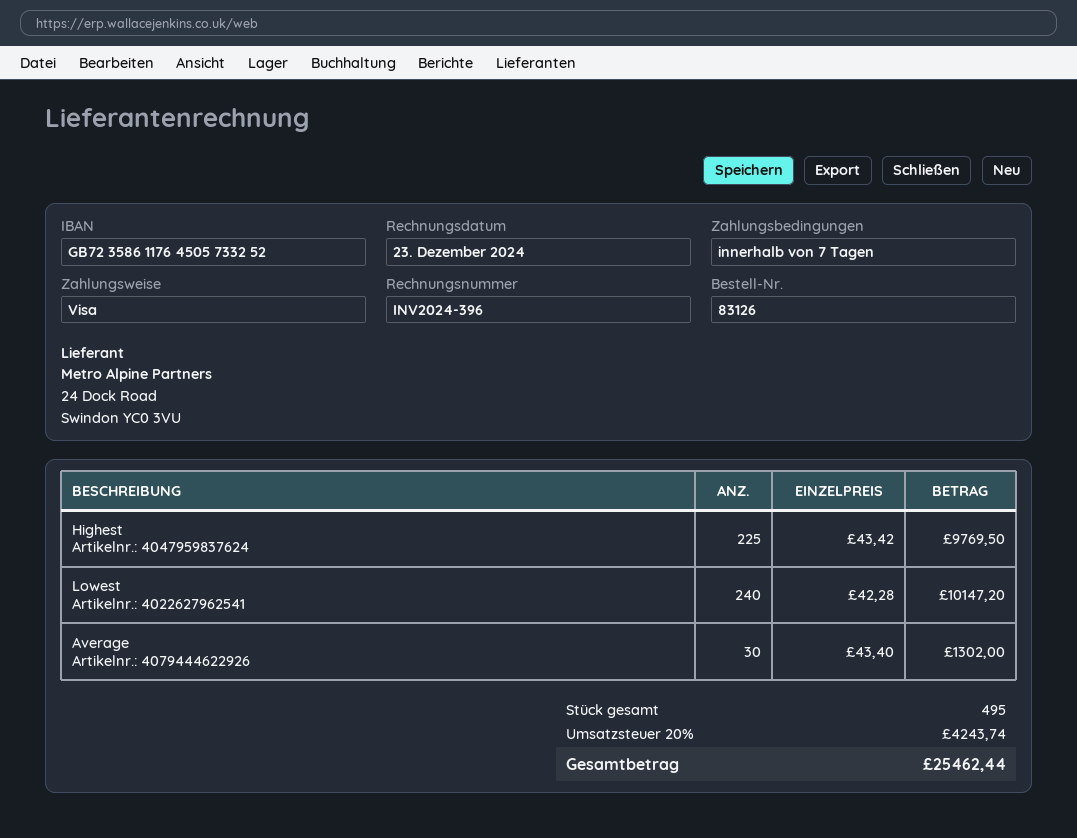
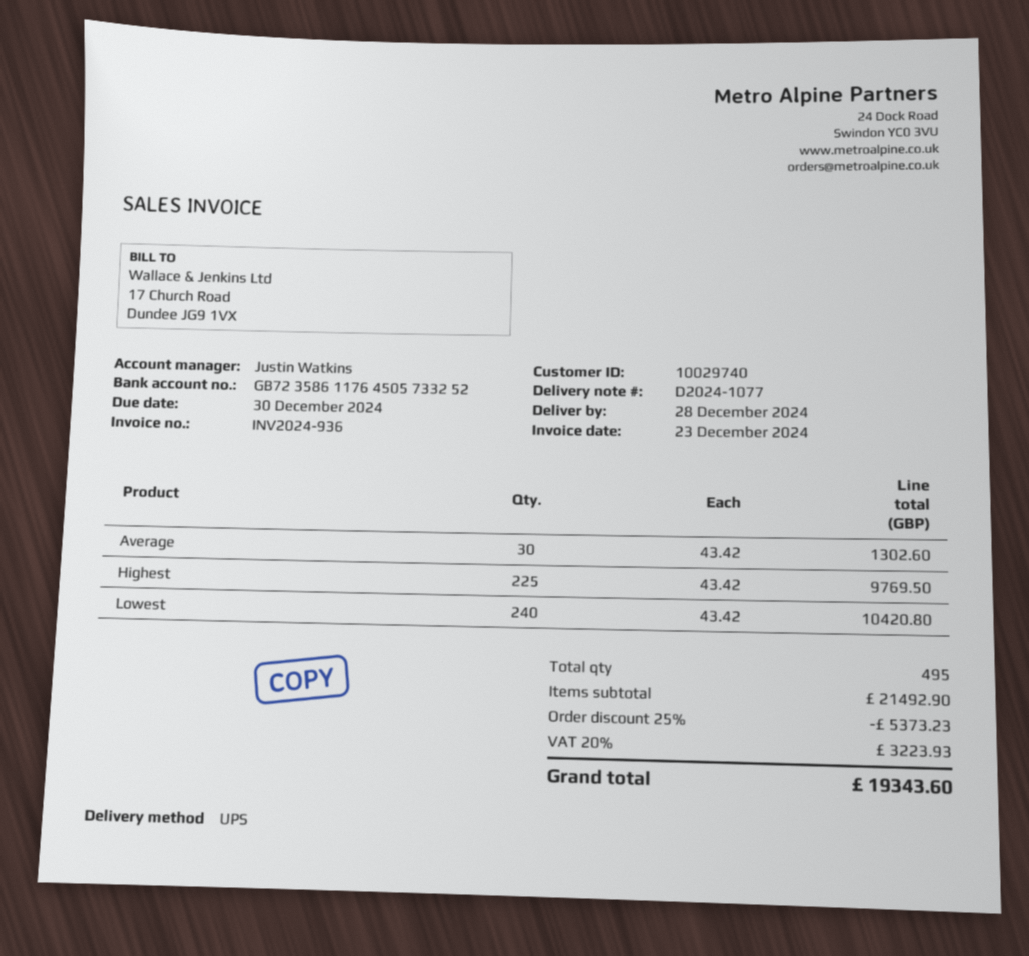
invoice number: INV2024-396 -> INV2024-936
Lowest: 240 x 42.28 = 10147.20 -> 240 x 43.42 = 10420.80
Average: 30 x 43.40 = 1302.00 -> 30 x 43.42 = 1302.60
discount: none -> 25% = 5373.23
tax: 20% = 4243.74 -> 20% = 3223.93
total: 25462.44 -> 19343.60

